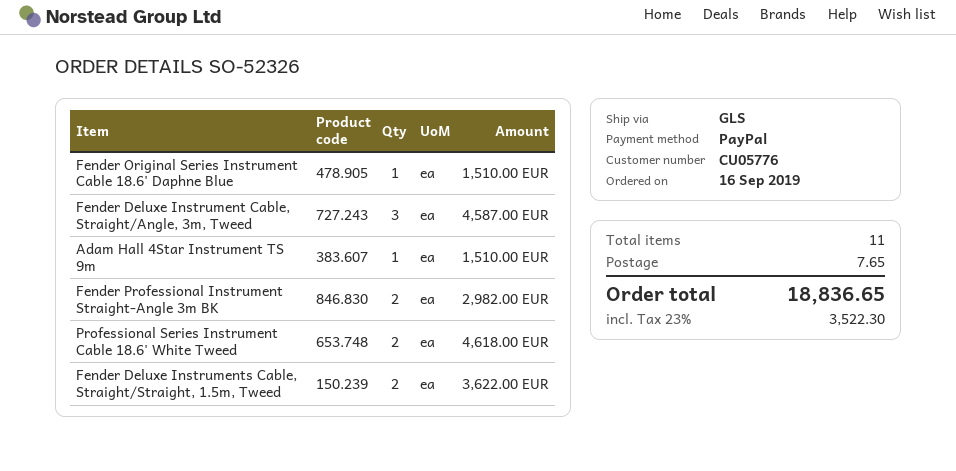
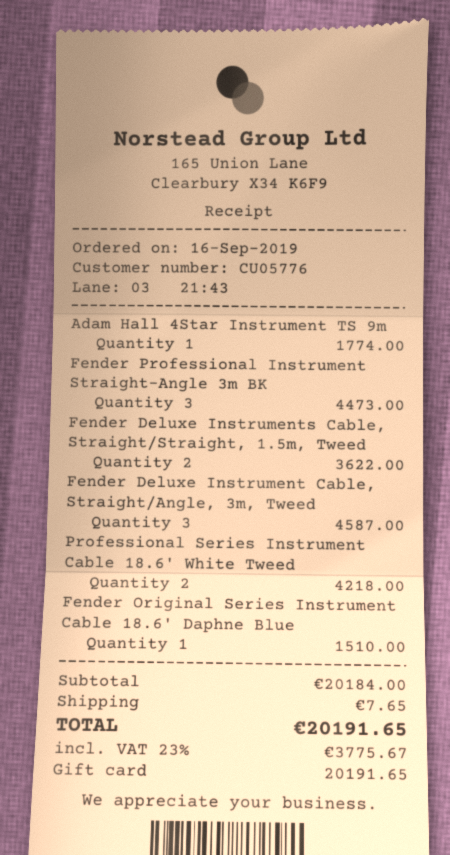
payment method: PayPal -> gift card
Adam Hall 4Star Instrument TS 9m: 1 for 1510.00 -> 1 for 1774.00
Fender Professional Instrument Straight-Angle 3m BK: 2 for 2982.00 -> 3 for 4473.00
Professional Series Instrument Cable 18.6' White Tweed: 2 for 4618.00 -> 2 for 4218.00
tax: 23% = 3522.30 -> 23% = 3775.67
total: 18836.65 -> 20191.65

